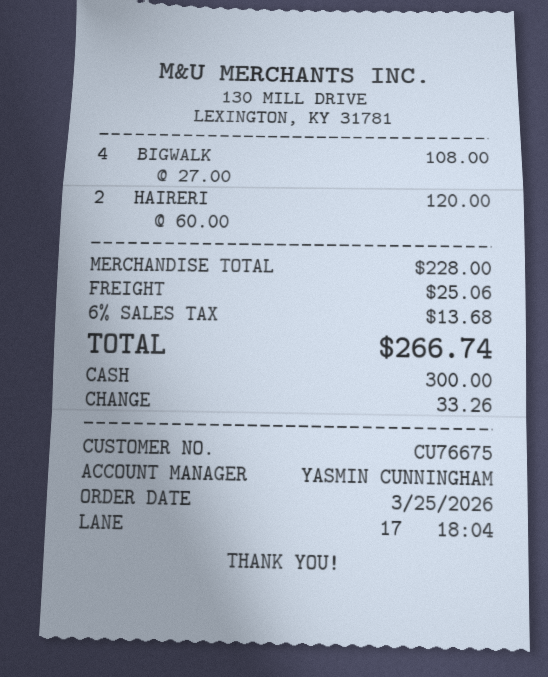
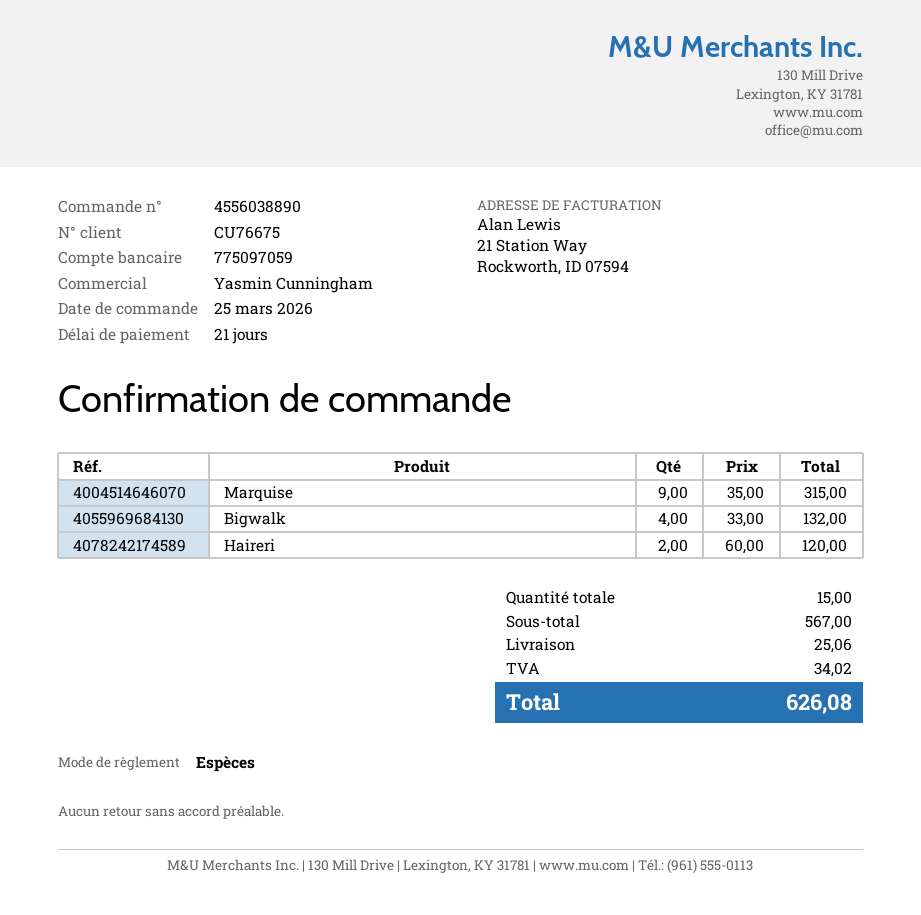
BIGWALK: 4 x 27.00 = 108.00 -> 4 x 33.00 = 132.00
Marquise: none -> 9 x 35.00 = 315.00
subtotal: 228.00 -> 567.00
tax: 13.68 -> 34.02
total: 266.74 -> 626.08

